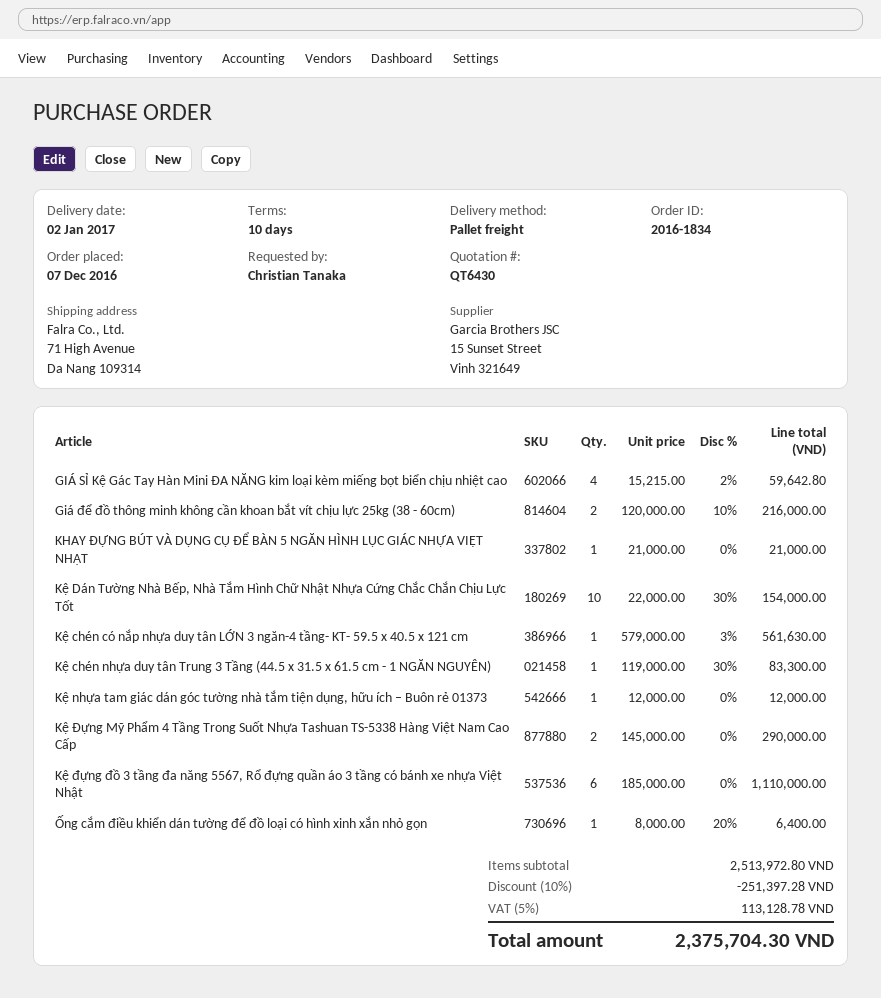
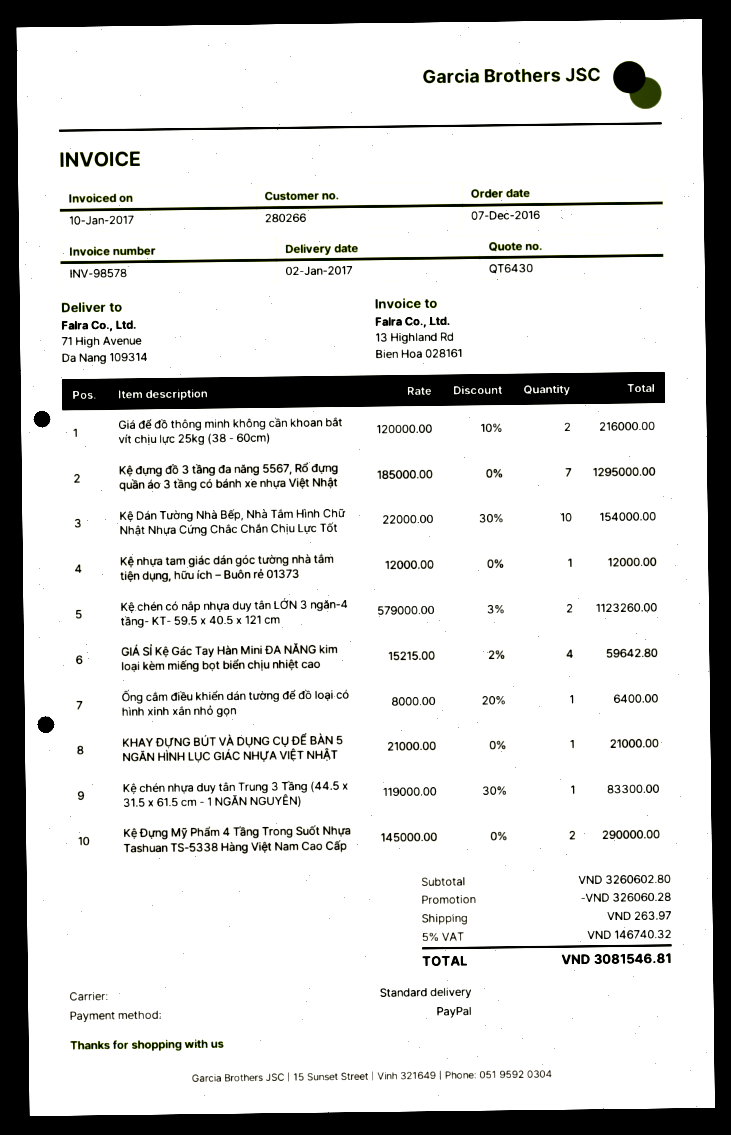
shipping method: pallet freight -> standard
Kệ chén có nắp nhựa duy tân LỚN 3 ngăn-4 tầng- KT- 59.5 x 40.5 x 121 cm: 1 x 579000.00 - 3% = 561630.00 -> 2 x 579000.00 - 3% = 1123260.00
Kệ đựng đồ 3 tầng đa năng 5567, Rổ đựng quần áo 3 tầng có bánh xe nhựa Việt Nhật: 6 x 185000.00 = 1110000.00 -> 7 x 185000.00 = 1295000.00
subtotal: 2513972.80 -> 3260602.80
discount: 251397.28 -> 326060.28
shipping: none -> 263.97
tax: 5% = 113128.78 -> 5% = 146740.32
total: 2375704.30 -> 3081546.81

